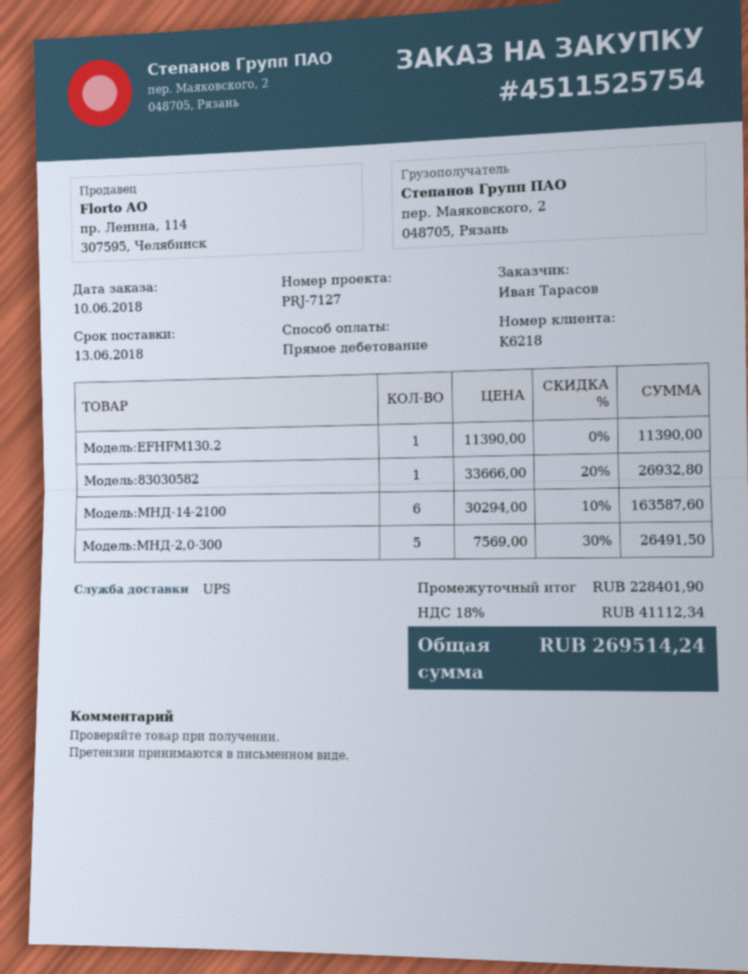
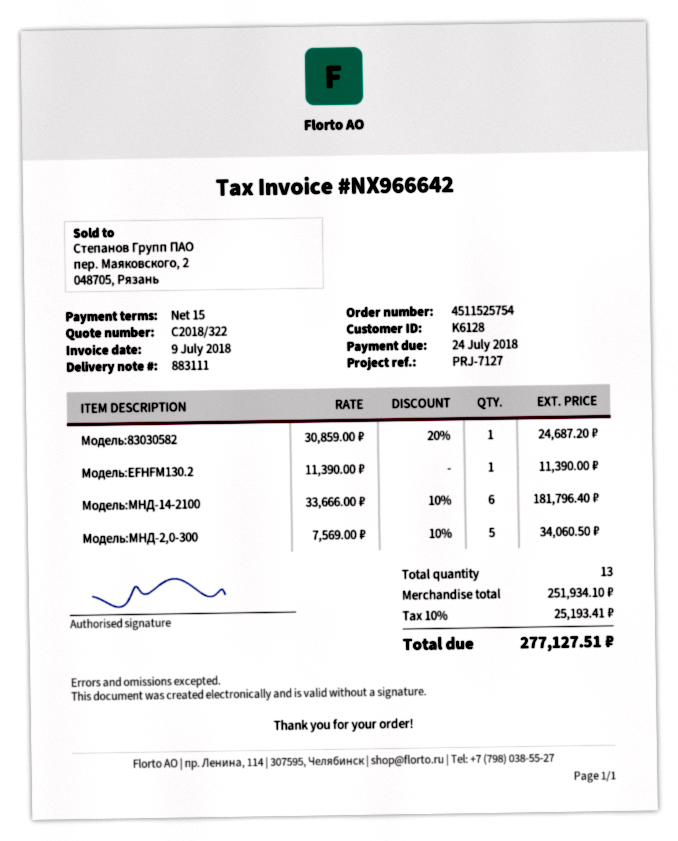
customer number: K6218 -> K6128
Модель:83030582: 1 x 33666.00 - 20% = 26932.80 -> 1 x 30859.00 - 20% = 24687.20
Модель:МНД-14-2100: 6 x 30294.00 - 10% = 163587.60 -> 6 x 33666.00 - 10% = 181796.40
Модель:МНД-2,0-300: 5 x 7569.00 - 30% = 26491.50 -> 5 x 7569.00 - 10% = 34060.50
subtotal: 228401.90 -> 251934.10
tax: 18% = 41112.34 -> 10% = 25193.41
total: 269514.24 -> 277127.51

